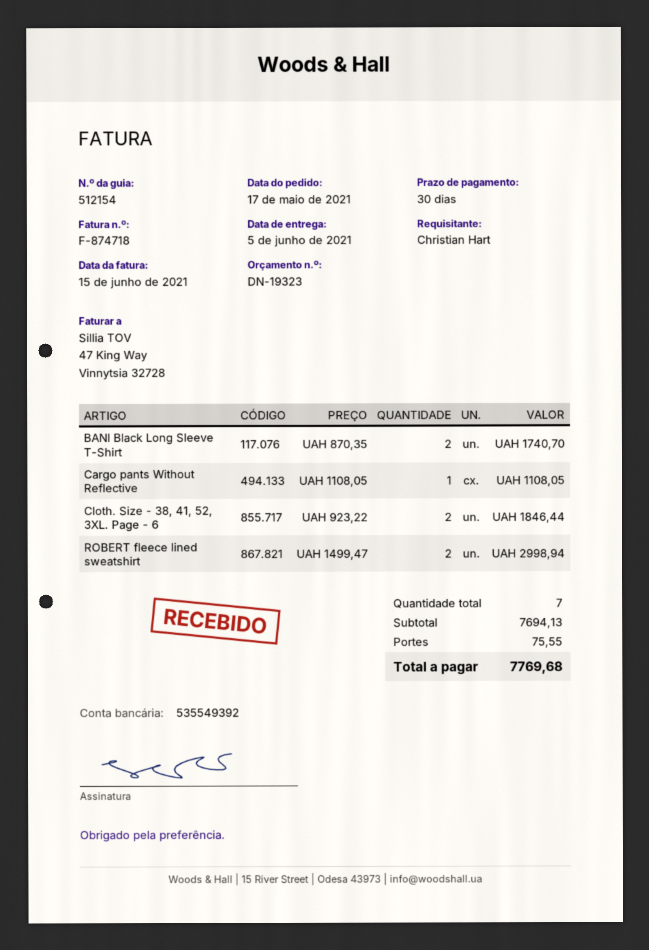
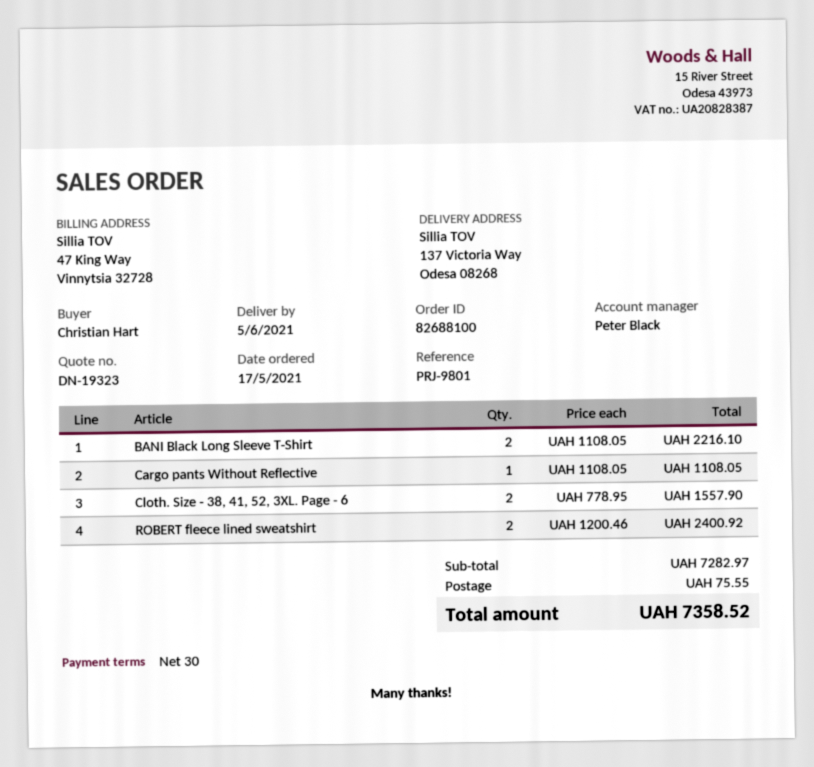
BANI Black Long Sleeve T-Shirt: 2 x 870.35 = 1740.70 -> 2 x 1108.05 = 2216.10
Cloth. Size - 38, 41, 52, 3XL. Page - 6: 2 x 923.22 = 1846.44 -> 2 x 778.95 = 1557.90
ROBERT fleece lined sweatshirt: 2 x 1499.47 = 2998.94 -> 2 x 1200.46 = 2400.92
subtotal: 7694.13 -> 7282.97
total: 7769.68 -> 7358.52

